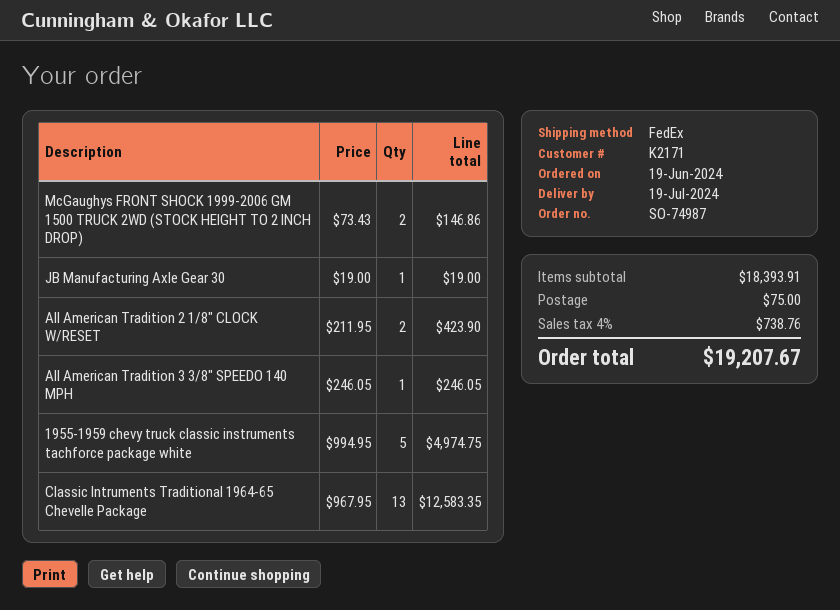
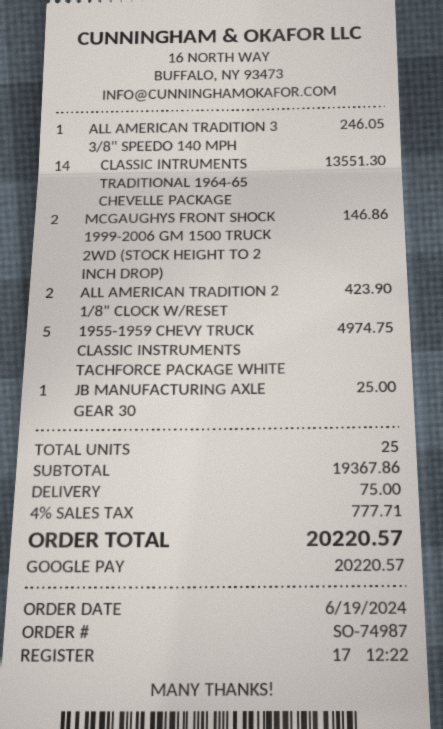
JB Manufacturing Axle Gear 30: 1 for 19.00 -> 1 for 25.00
Classic Intruments Traditional 1964-65 Chevelle Package: 13 for 12583.35 -> 14 for 13551.30
subtotal: 18393.91 -> 19367.86
tax: 4% = 738.76 -> 4% = 777.71
total: 19207.67 -> 20220.57

